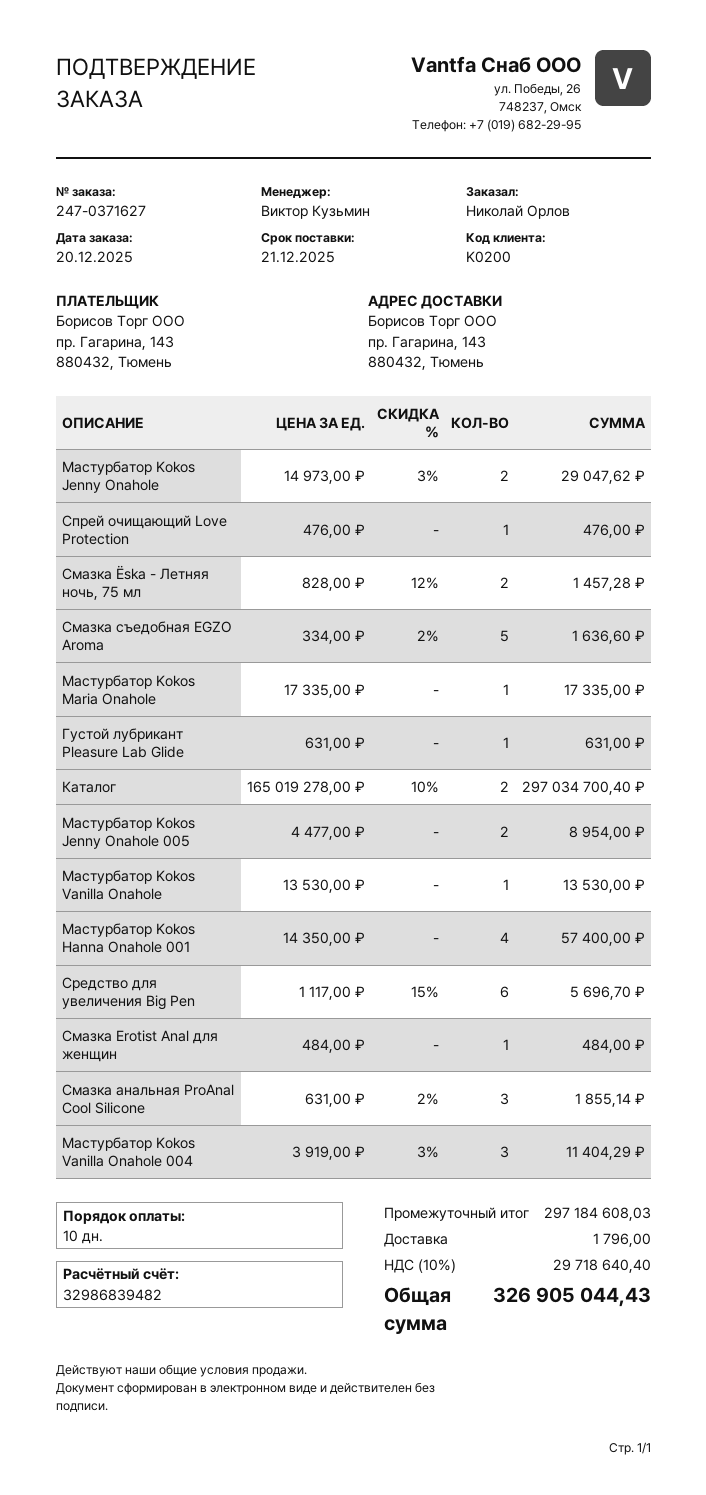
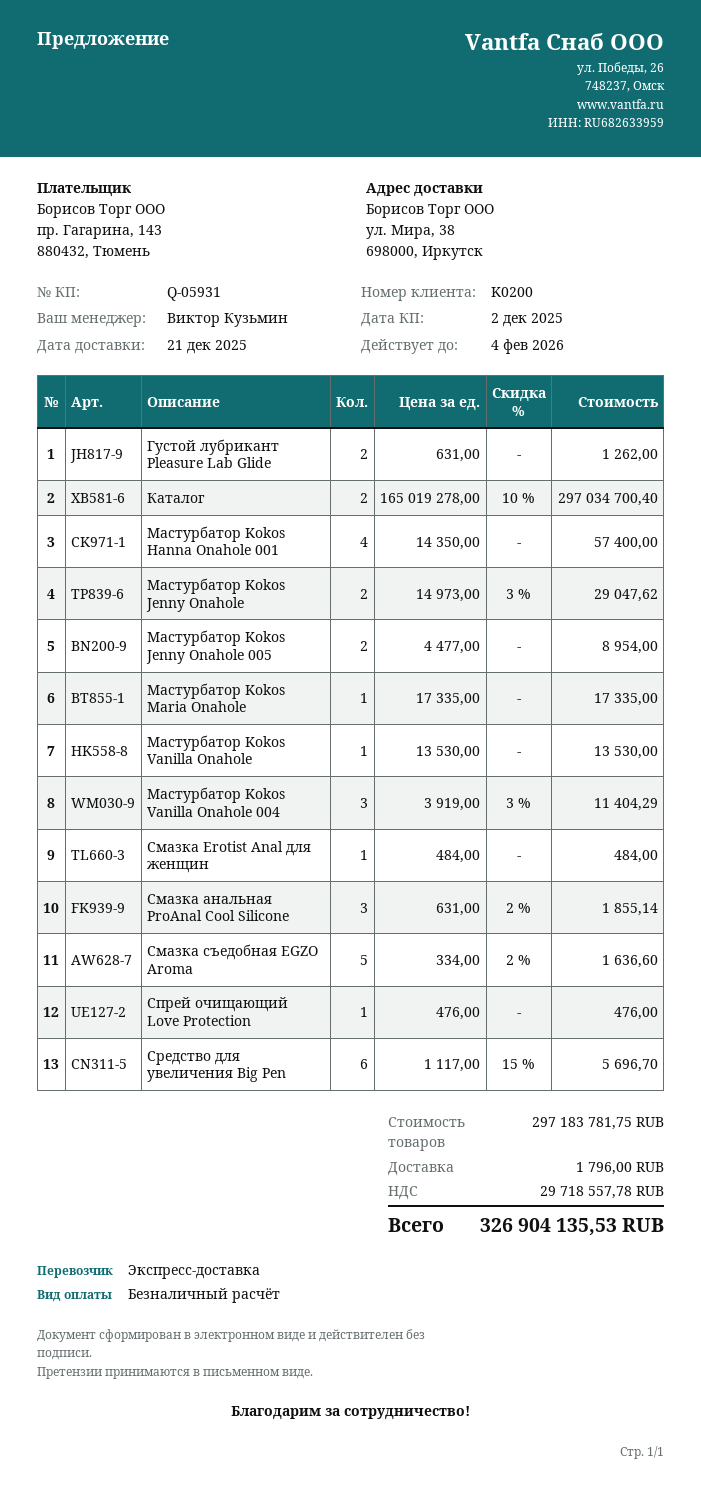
ship to: пр. Гагарина, 143, 880432, Тюмень -> ул. Мира, 38, 698000, Иркутск
Смазка Ёska - Летняя ночь, 75 мл: 2 x 828.00 - 12% = 1457.28 -> none
Густой лубрикант Pleasure Lab Glide: 1 x 631.00 = 631.00 -> 2 x 631.00 = 1262.00
subtotal: 297184608.03 -> 297183781.75
tax: 29718640.40 -> 29718557.78
total: 326905044.43 -> 326904135.53

